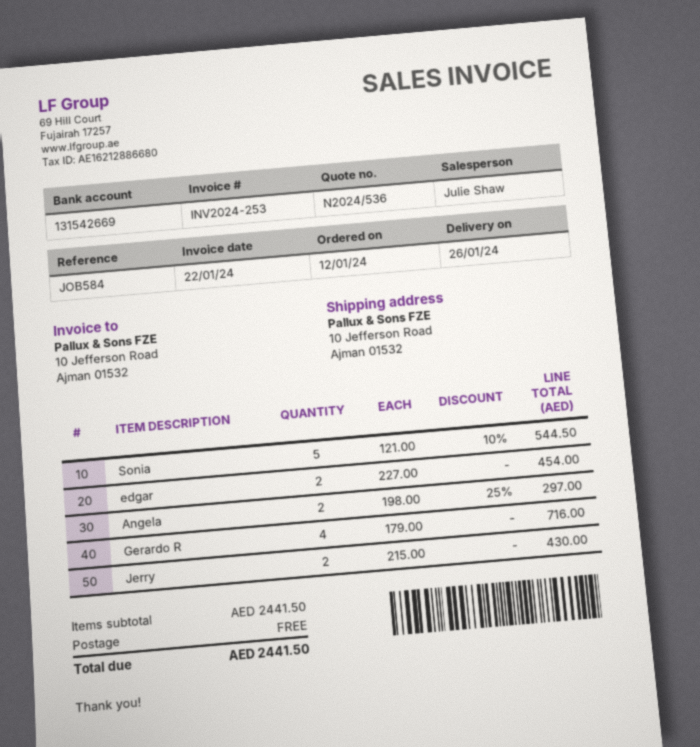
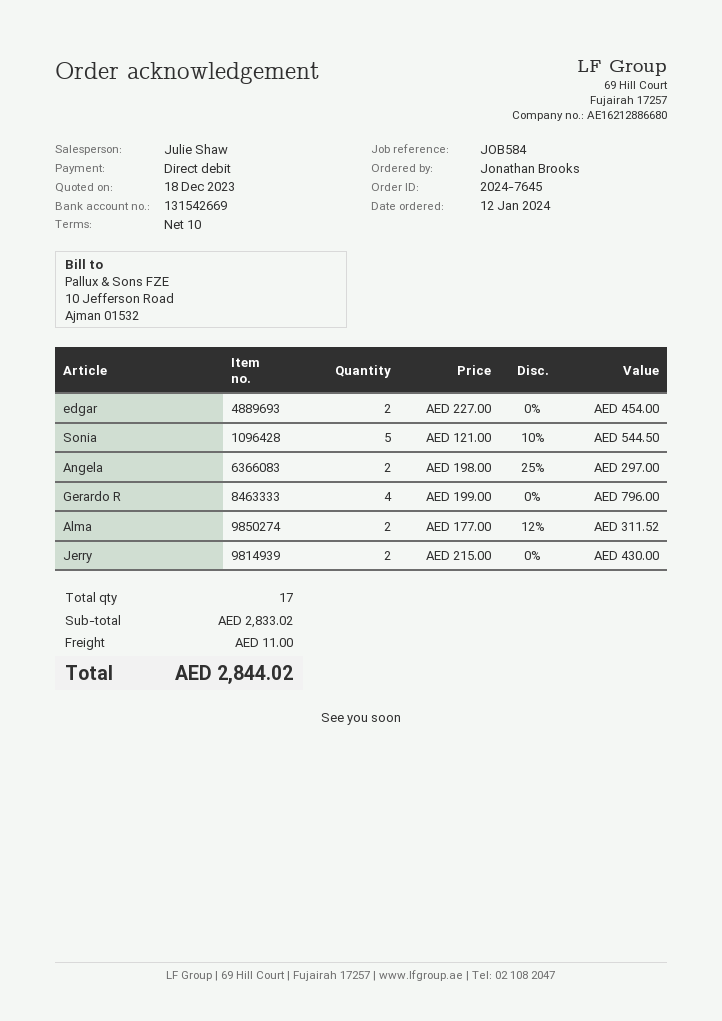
Gerardo R: 4 x 179.00 = 716.00 -> 4 x 199.00 = 796.00
Alma: none -> 2 x 177.00 - 12% = 311.52
subtotal: 2441.50 -> 2833.02
shipping: 0.00 -> 11.00
total: 2441.50 -> 2844.02

